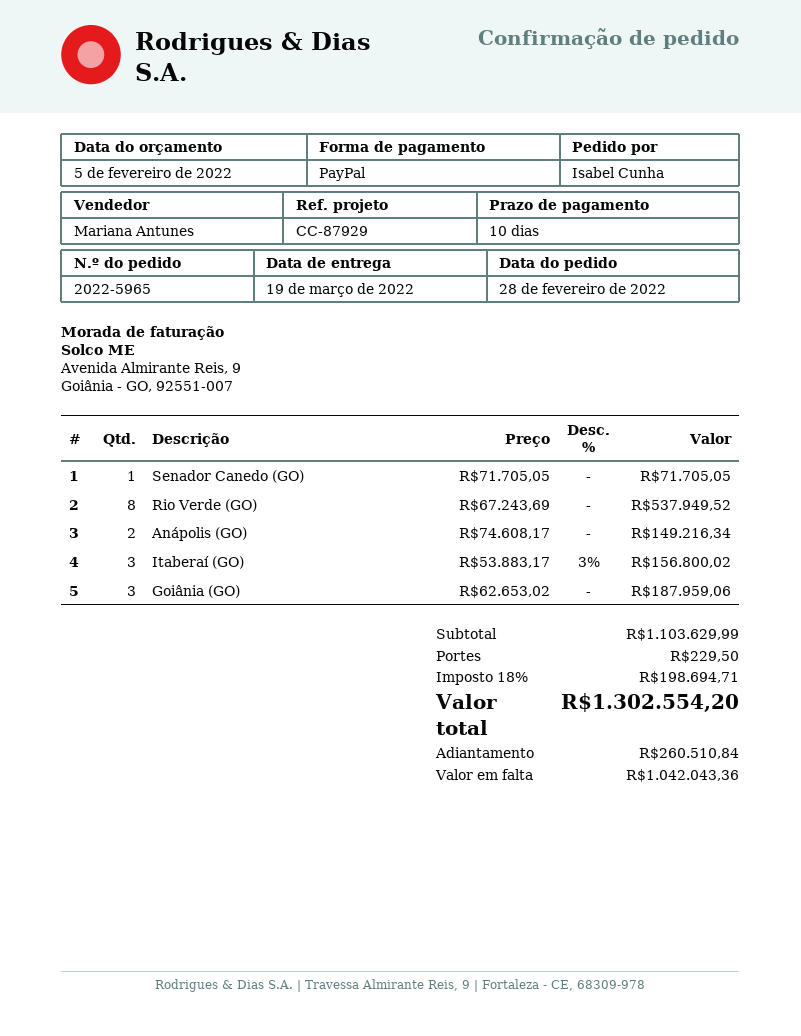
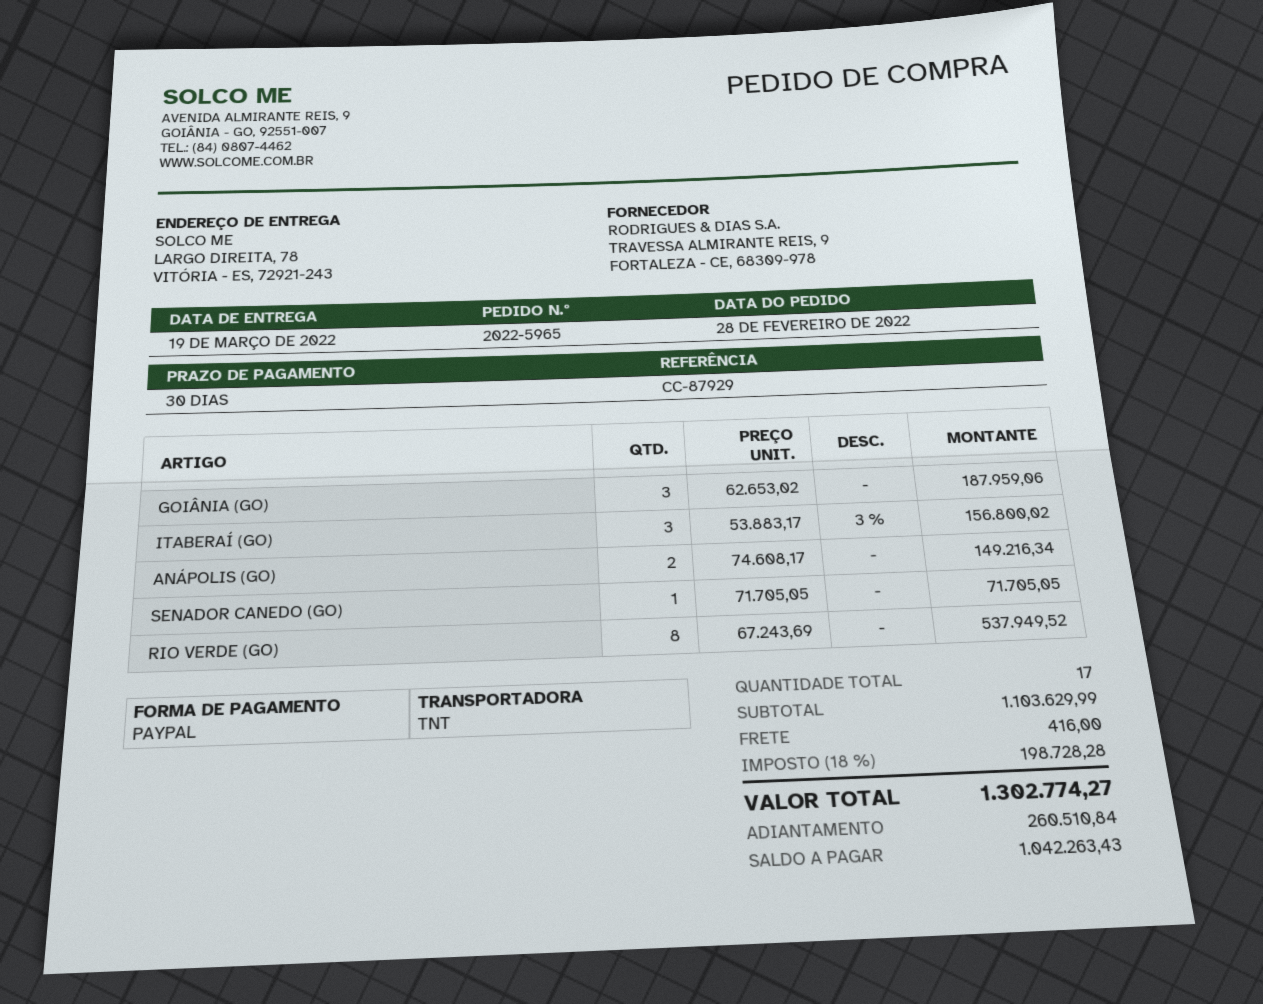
payment terms: 10 days -> 30 days
shipping: 229.50 -> 416.00
tax: 18% = 198694.71 -> 18% = 198728.28
total: 1302554.20 -> 1302774.27
balance: 1042043.36 -> 1042263.43

